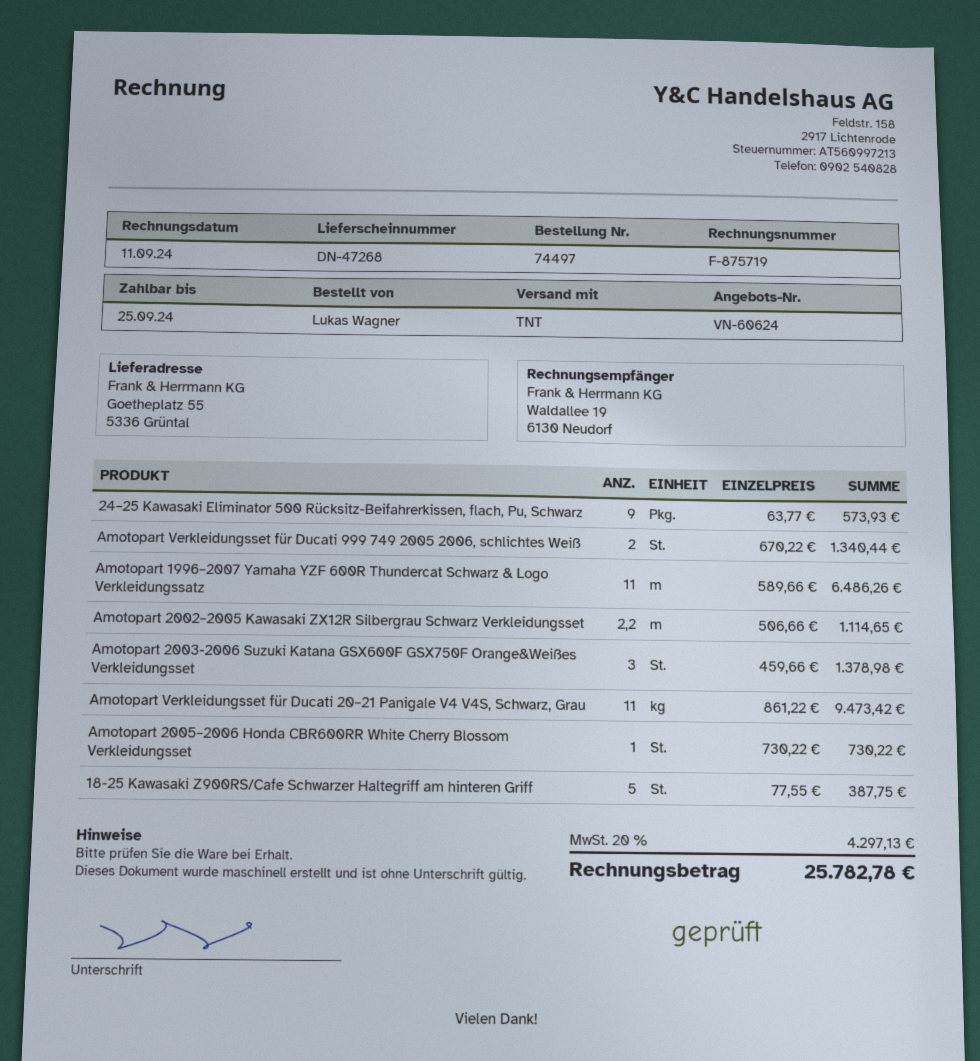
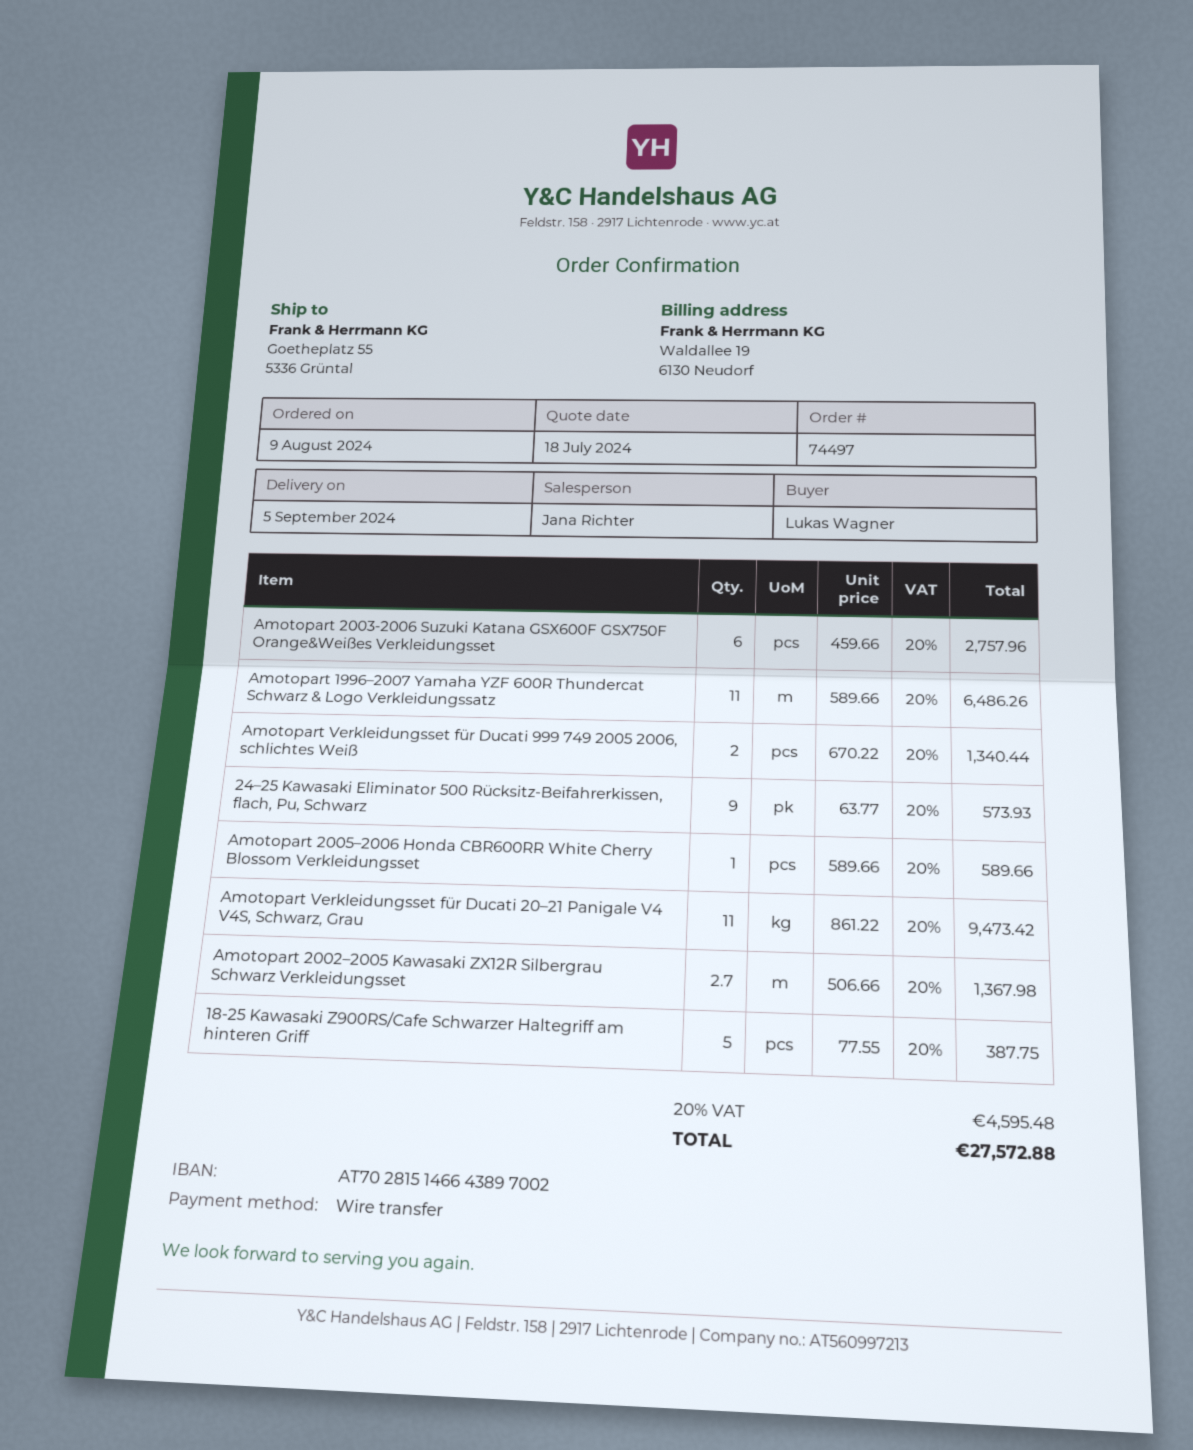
Amotopart 2002–2005 Kawasaki ZX12R Silbergrau Schwarz Verkleidungsset: 2.2 x 506.66 = 1114.65 -> 2.7 x 506.66 = 1367.98
Amotopart 2003-2006 Suzuki Katana GSX600F GSX750F Orange&Weißes Verkleidungsset: 3 x 459.66 = 1378.98 -> 6 x 459.66 = 2757.96
Amotopart 2005–2006 Honda CBR600RR White Cherry Blossom Verkleidungsset: 1 x 730.22 = 730.22 -> 1 x 589.66 = 589.66
tax: 20% = 4297.13 -> 20% = 4595.48
total: 25782.78 -> 27572.88

